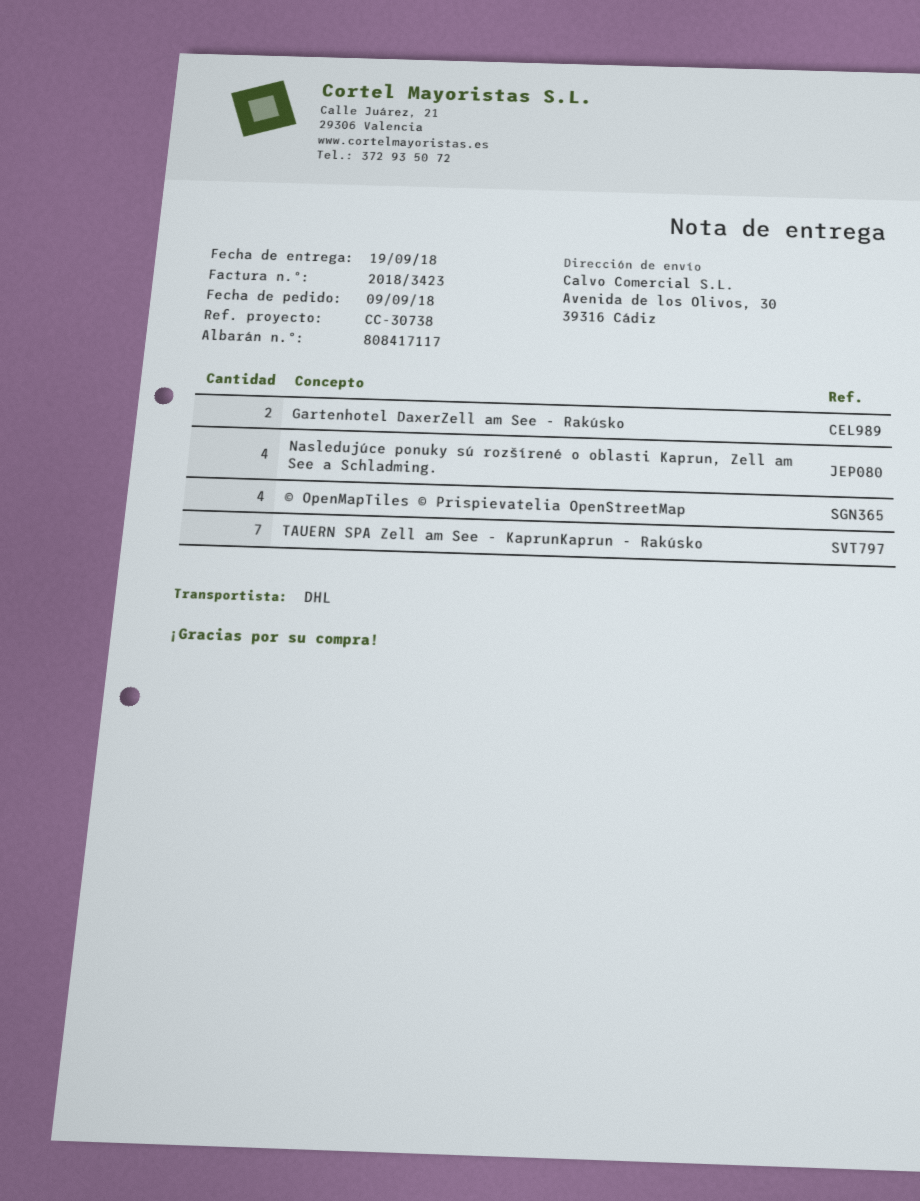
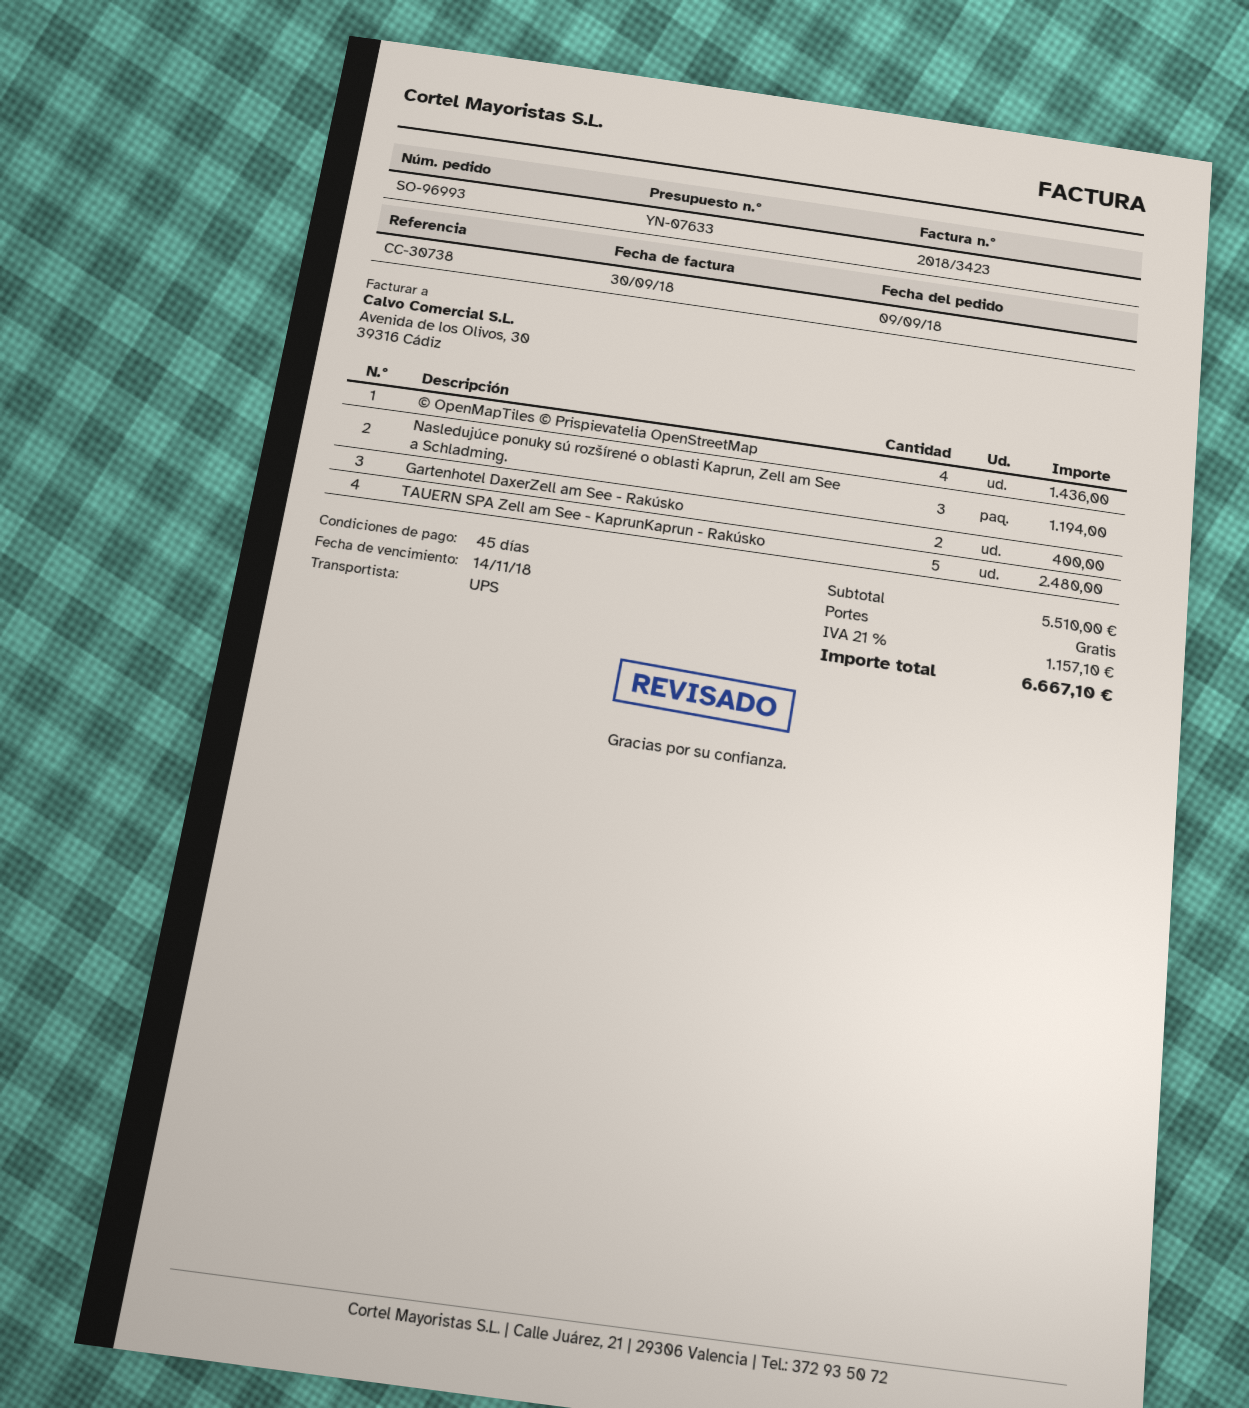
shipping method: DHL -> UPS
Nasledujúce ponuky sú rozšírené o oblasti Kaprun, Zell am See a Schladming.: 4 -> 3
TAUERN SPA Zell am See - KaprunKaprun - Rakúsko: 7 -> 5

